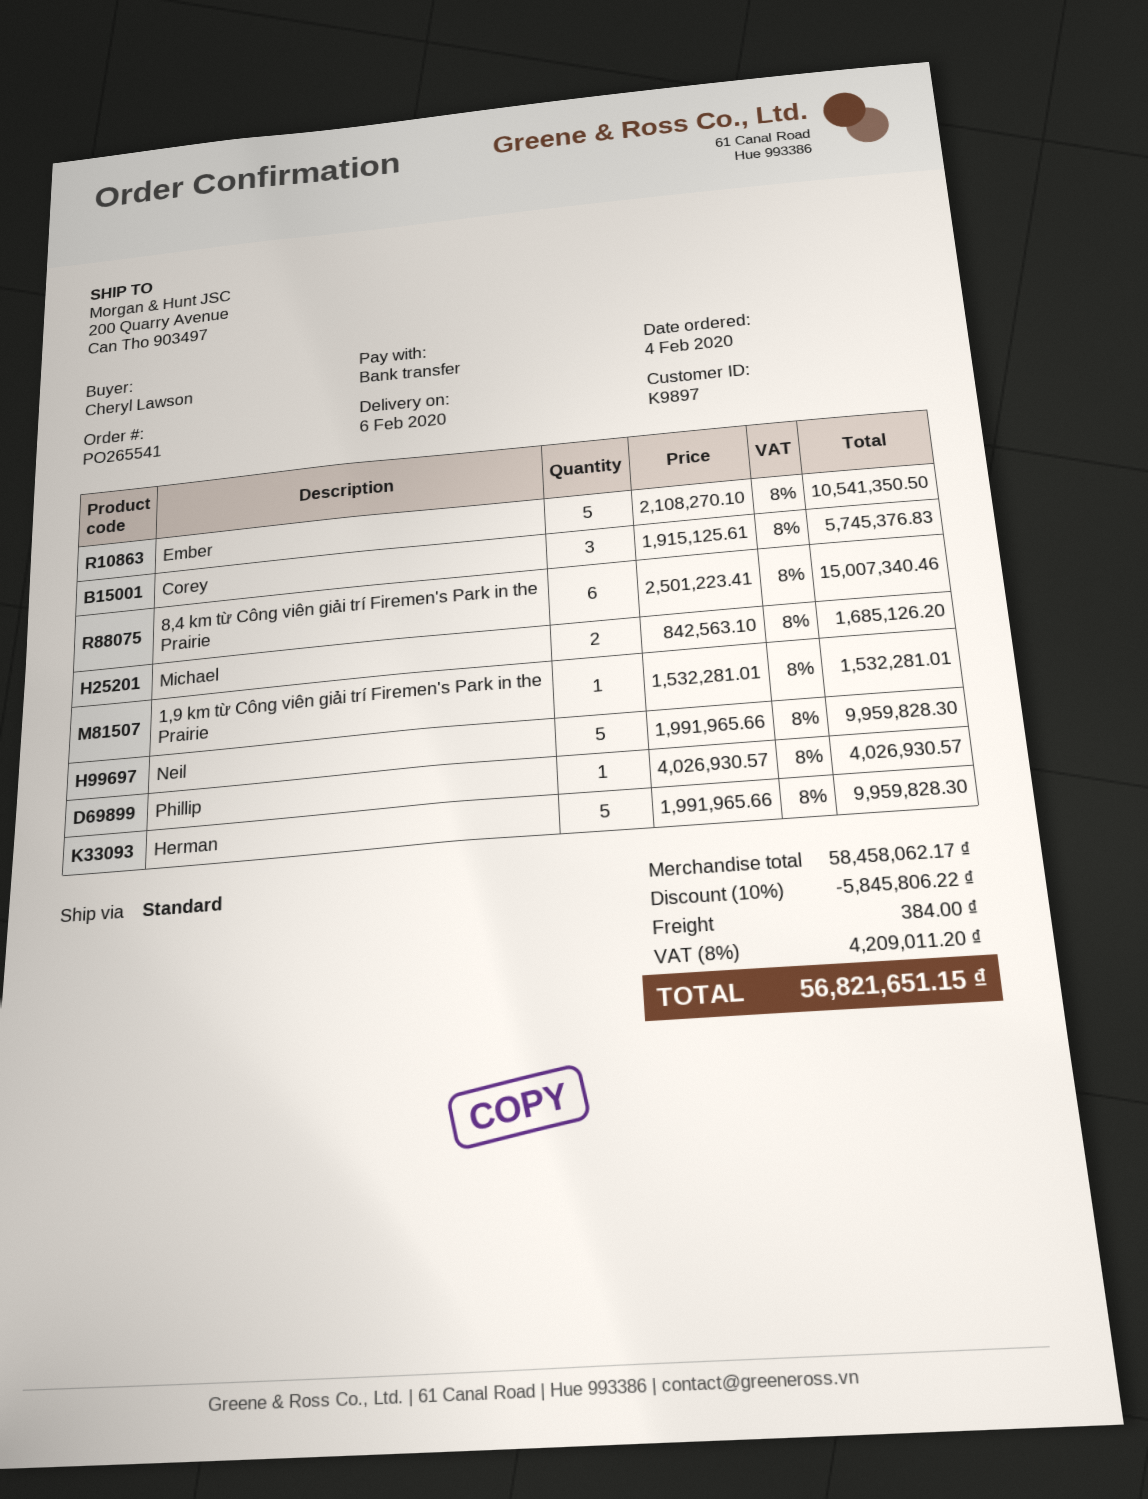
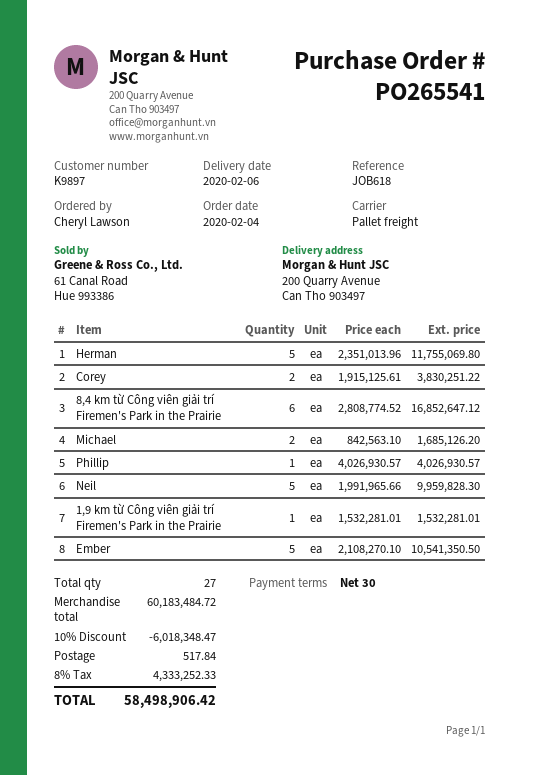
shipping method: standard -> pallet freight
Corey: 3 x 1915125.61 = 5745376.83 -> 2 x 1915125.61 = 3830251.22
8,4 km từ Công viên giải trí Firemen's Park in the Prairie: 6 x 2501223.41 = 15007340.46 -> 6 x 2808774.52 = 16852647.12
Herman: 5 x 1991965.66 = 9959828.30 -> 5 x 2351013.96 = 11755069.80
subtotal: 58458062.17 -> 60183484.72
discount: 10% = 5845806.22 -> 10% = 6018348.47
shipping: 384.00 -> 517.84
tax: 8% = 4209011.20 -> 8% = 4333252.33
total: 56821651.15 -> 58498906.42

